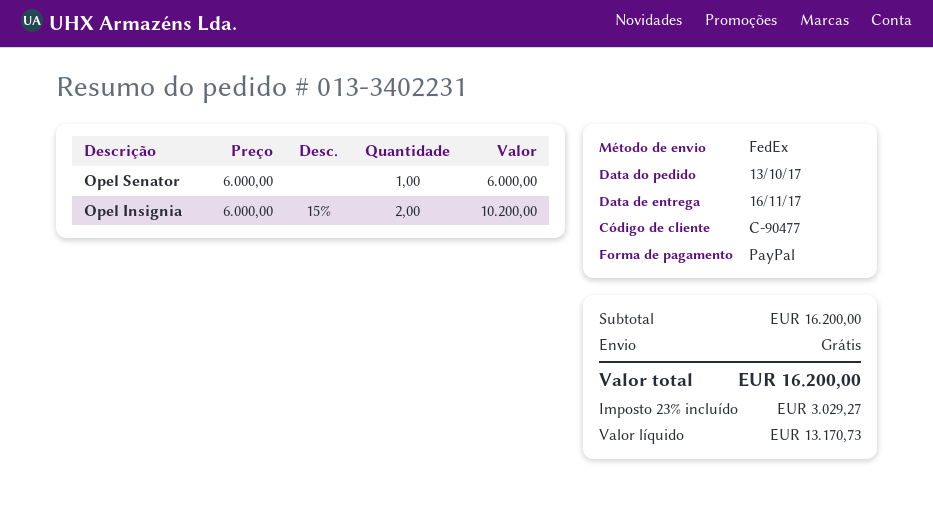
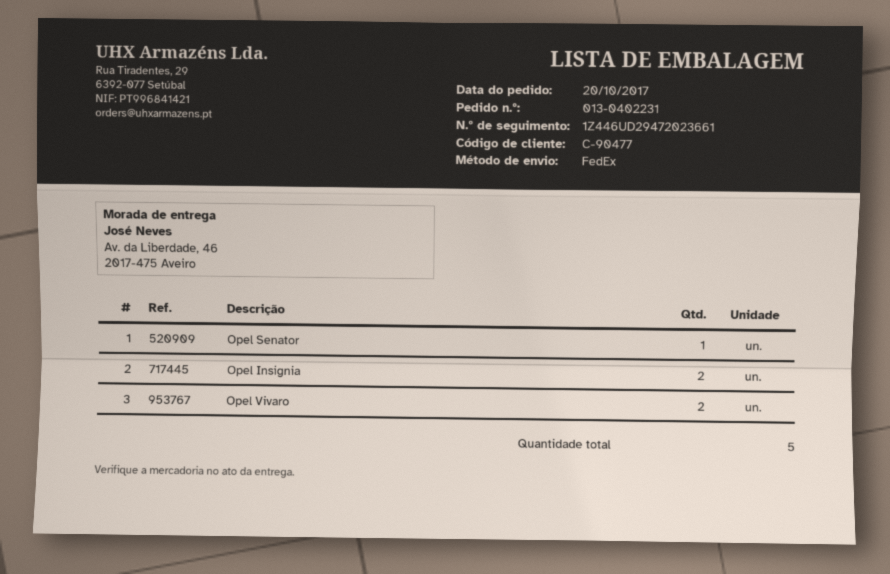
order number: 013-3402231 -> 013-0402231
order date: 2017-10-13 -> 2017-10-20
Opel Vivaro: none -> 2

